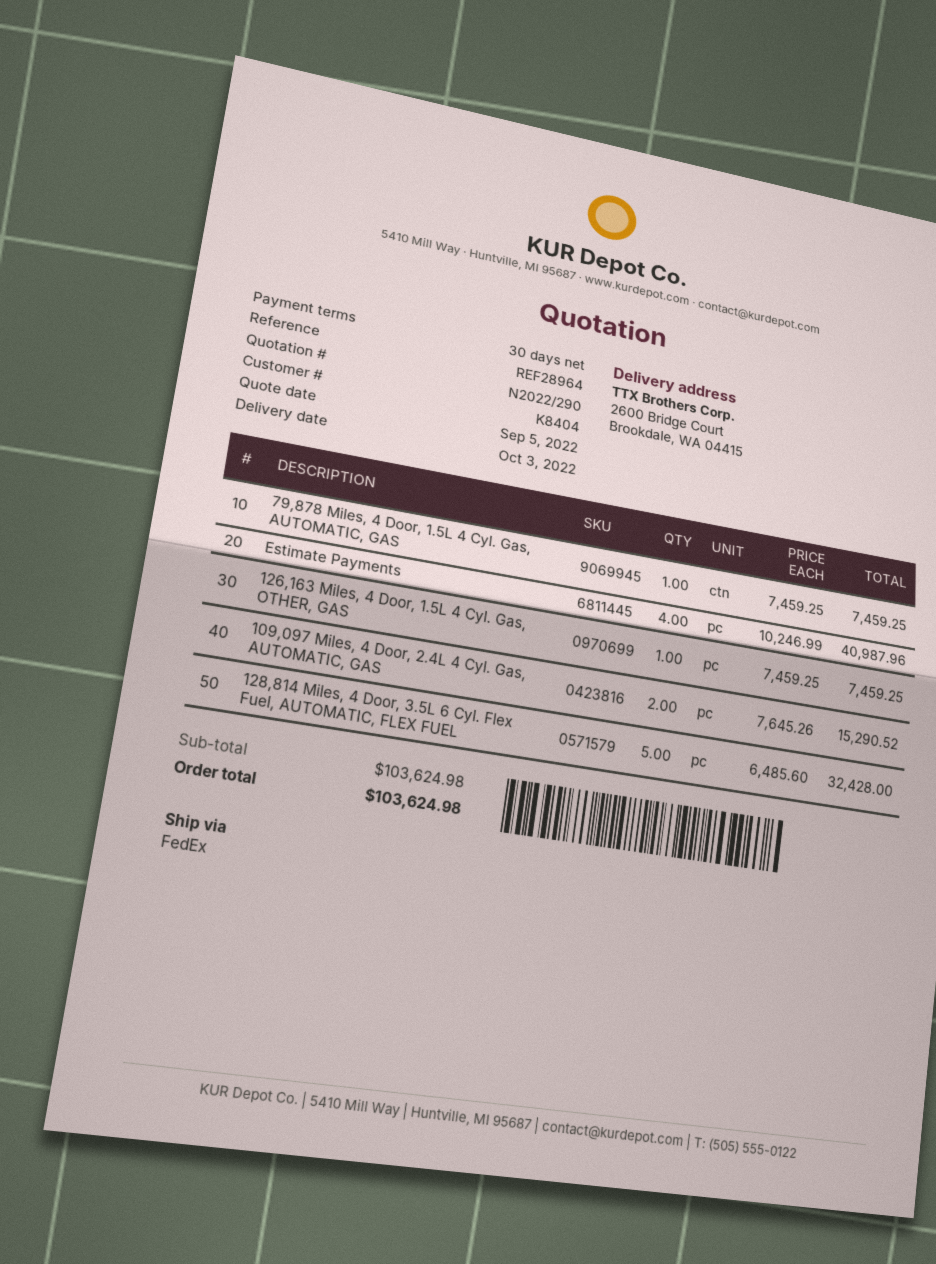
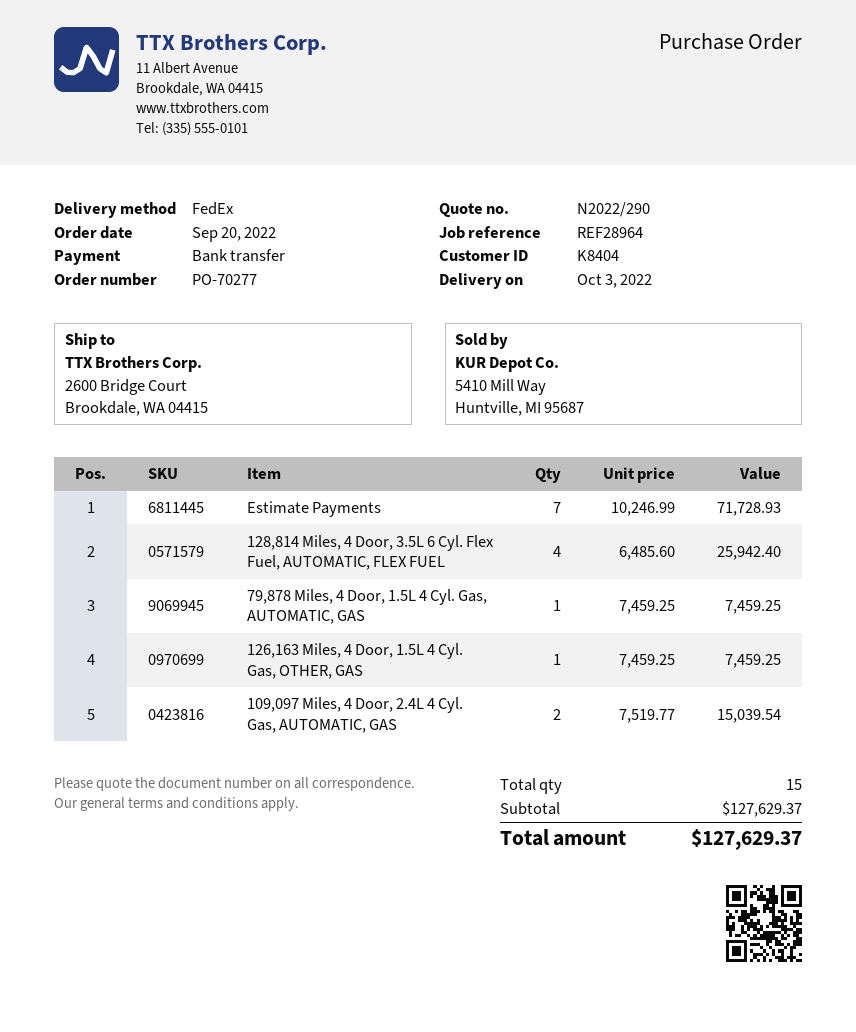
Estimate Payments: 4 x 10246.99 = 40987.96 -> 7 x 10246.99 = 71728.93
109,097 Miles, 4 Door, 2.4L 4 Cyl. Gas, AUTOMATIC, GAS: 2 x 7645.26 = 15290.52 -> 2 x 7519.77 = 15039.54
128,814 Miles, 4 Door, 3.5L 6 Cyl. Flex Fuel, AUTOMATIC, FLEX FUEL: 5 x 6485.60 = 32428.00 -> 4 x 6485.60 = 25942.40
subtotal: 103624.98 -> 127629.37
total: 103624.98 -> 127629.37

